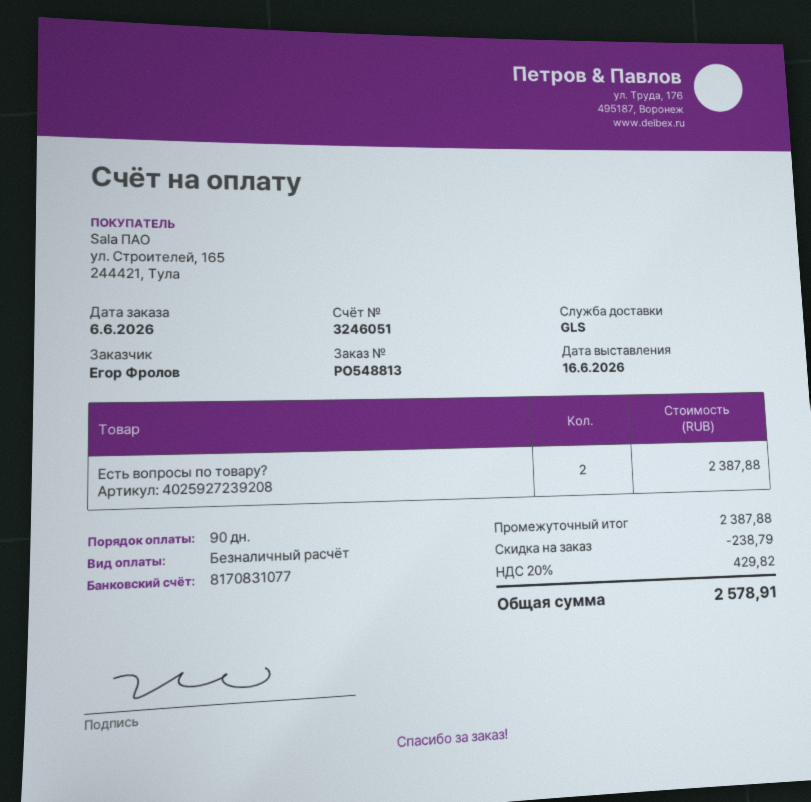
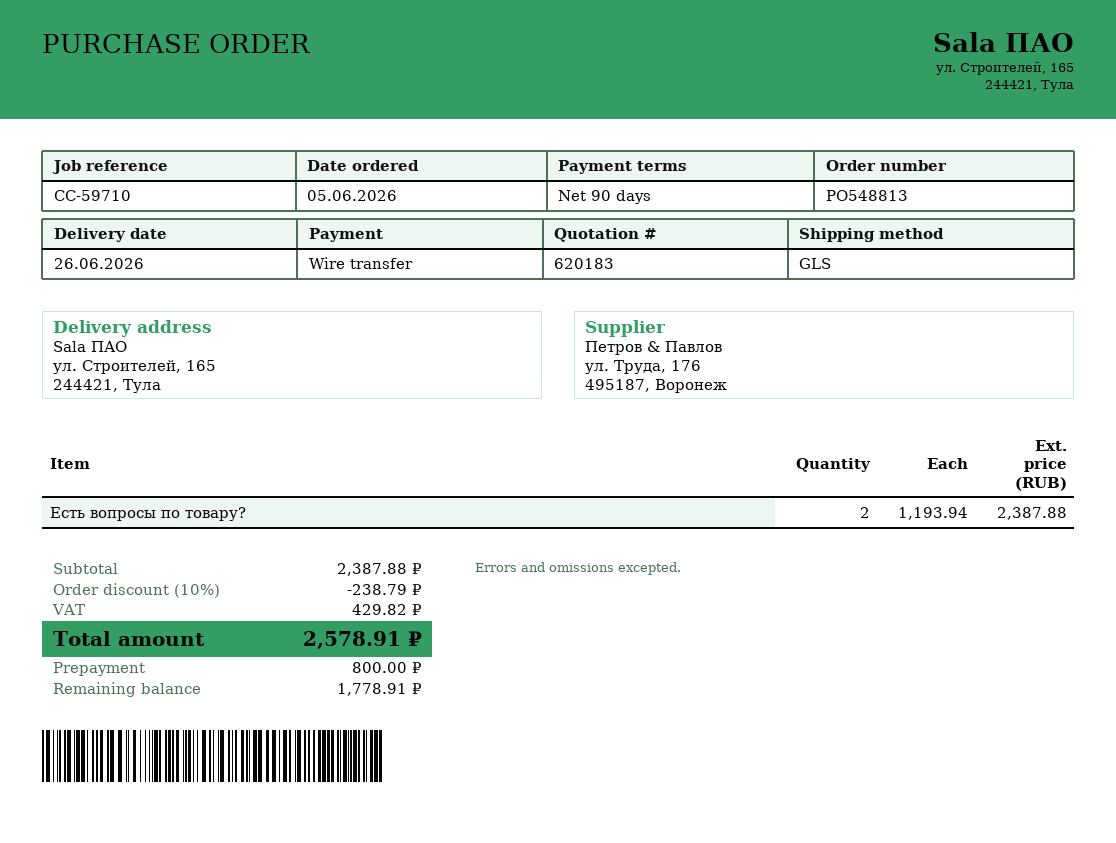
order date: 2026-06-06 -> 2026-06-05

